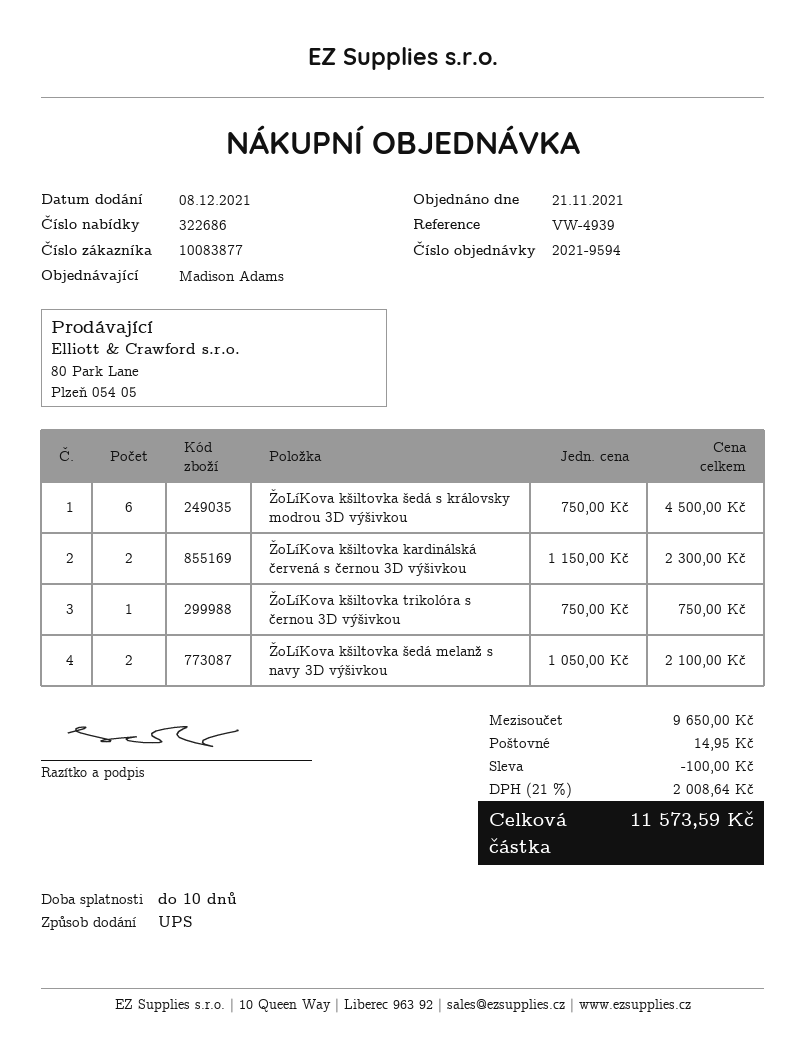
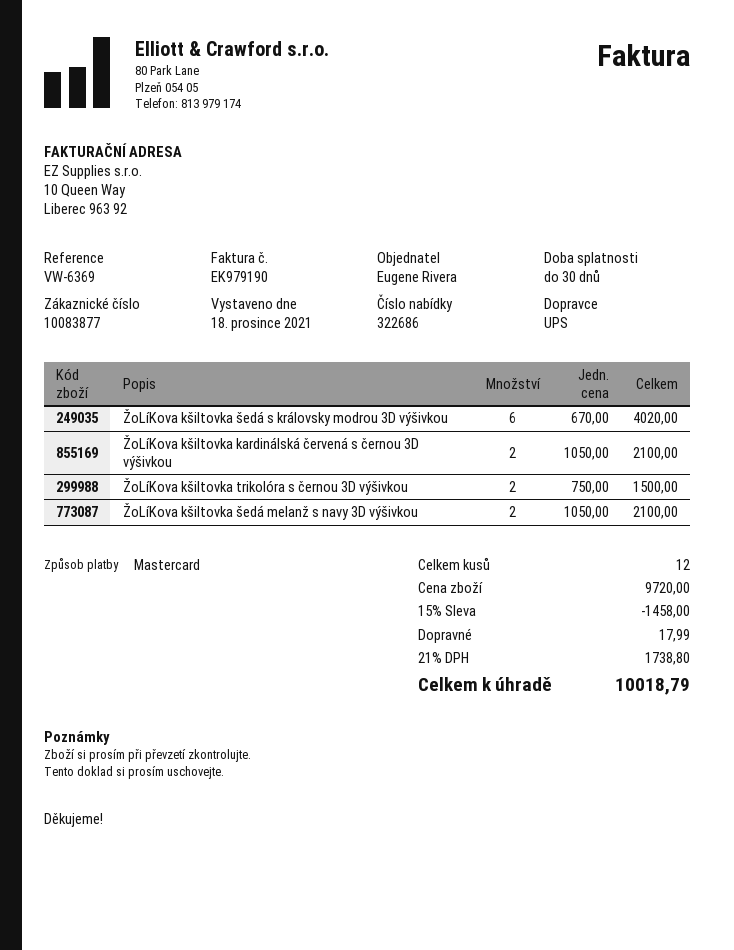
payment terms: 10 days -> 30 days
reference: VW-4939 -> VW-6369
ordered by: Madison Adams -> Eugene Rivera
ŽoLíKova kšiltovka šedá s královsky modrou 3D výšivkou: 6 x 750.00 = 4500.00 -> 6 x 670.00 = 4020.00
ŽoLíKova kšiltovka kardinálská červená s černou 3D výšivkou: 2 x 1150.00 = 2300.00 -> 2 x 1050.00 = 2100.00
ŽoLíKova kšiltovka trikolóra s černou 3D výšivkou: 1 x 750.00 = 750.00 -> 2 x 750.00 = 1500.00
subtotal: 9650.00 -> 9720.00
discount: 100.00 -> 1458.00
shipping: 14.95 -> 17.99
tax: 21% = 2008.64 -> 21% = 1738.80
total: 11573.59 -> 10018.79

